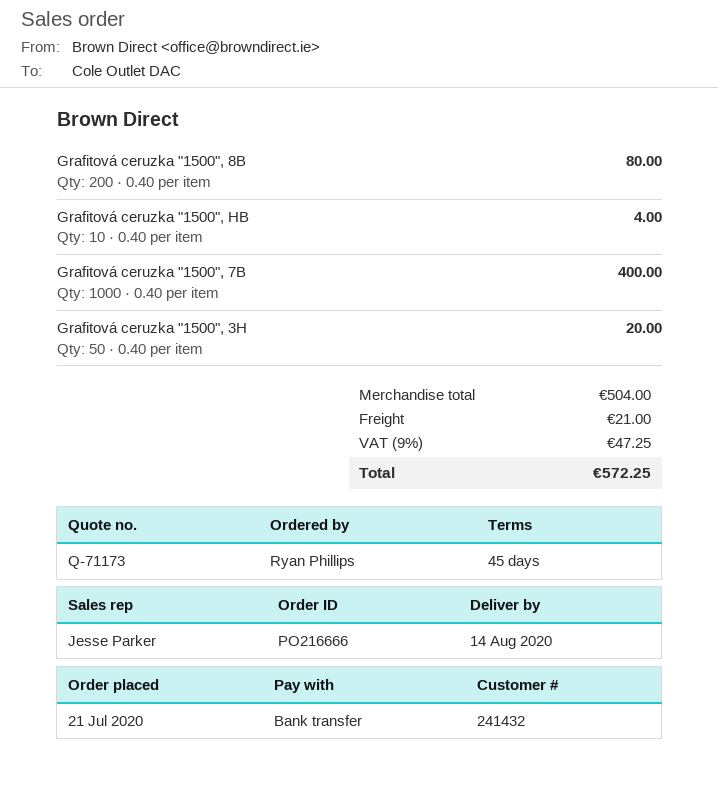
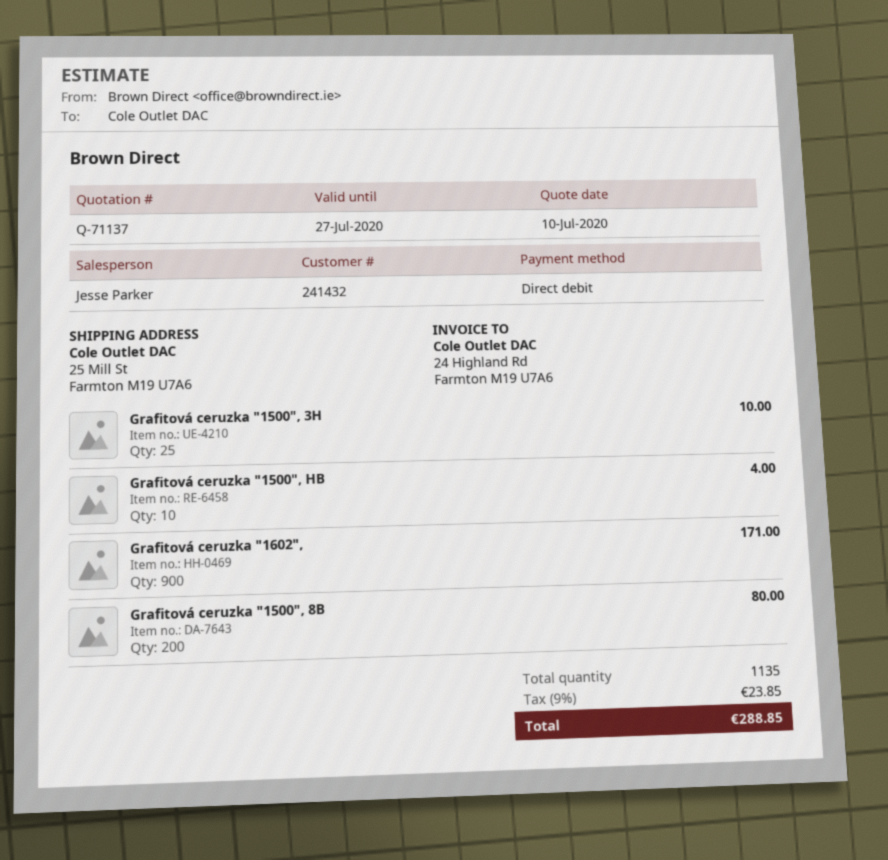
quote number: Q-71173 -> Q-71137
payment method: bank transfer -> direct debit
Grafitová ceruzka "1500", 7B: 1000 for 400.00 -> none
Grafitová ceruzka "1500", 3H: 50 for 20.00 -> 25 for 10.00
Grafitová ceruzka "1602",: none -> 900 for 171.00
shipping: 21.00 -> none
tax: 9% = 47.25 -> 9% = 23.85
total: 572.25 -> 288.85

